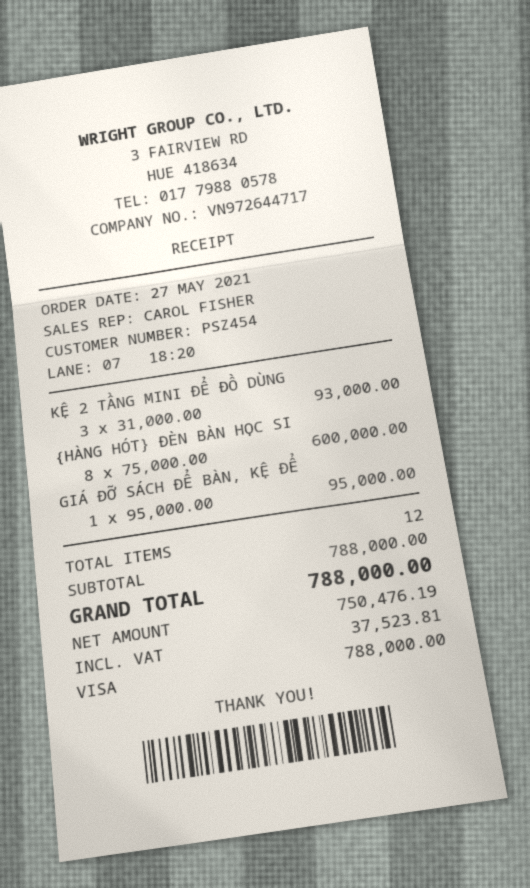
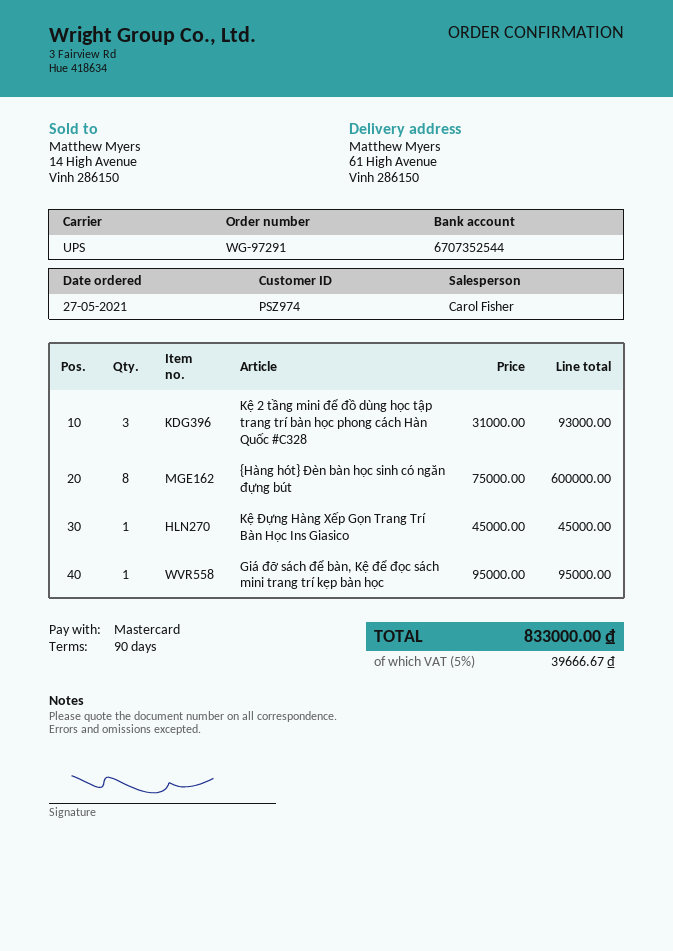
customer number: PSZ454 -> PSZ974
payment method: Visa -> Mastercard
Kệ Đựng Hàng Xếp Gọn Trang Trí Bàn Học Ins Giasico: none -> 1 x 45000.00 = 45000.00
tax: 37523.81 -> 39666.67
total: 788000.00 -> 833000.00

